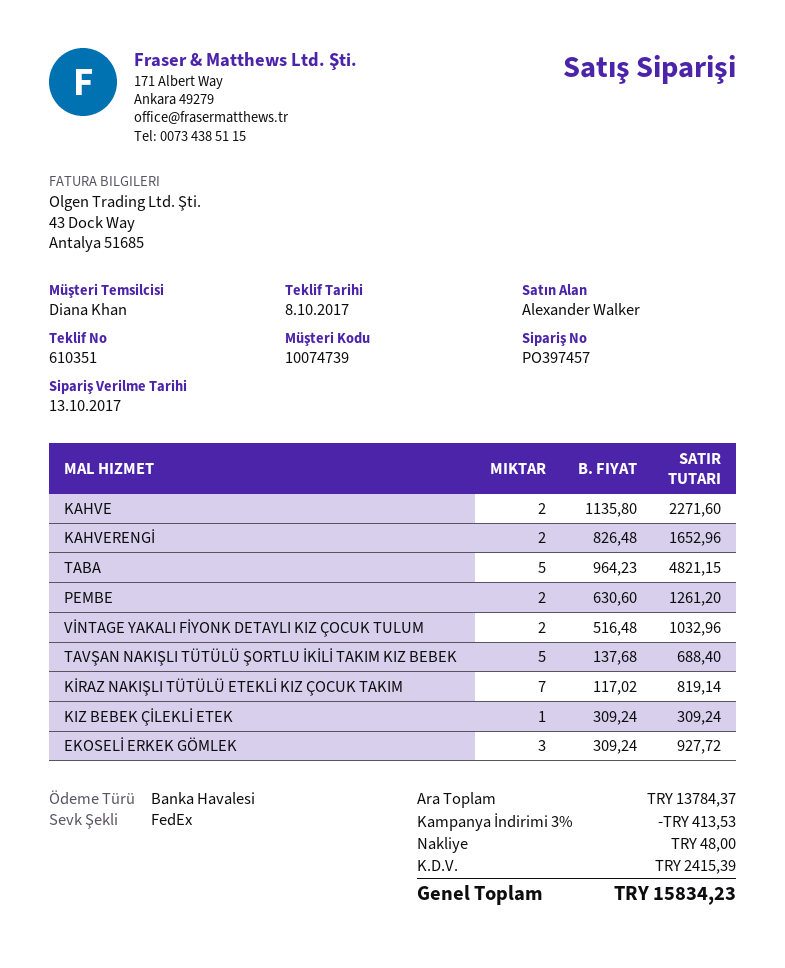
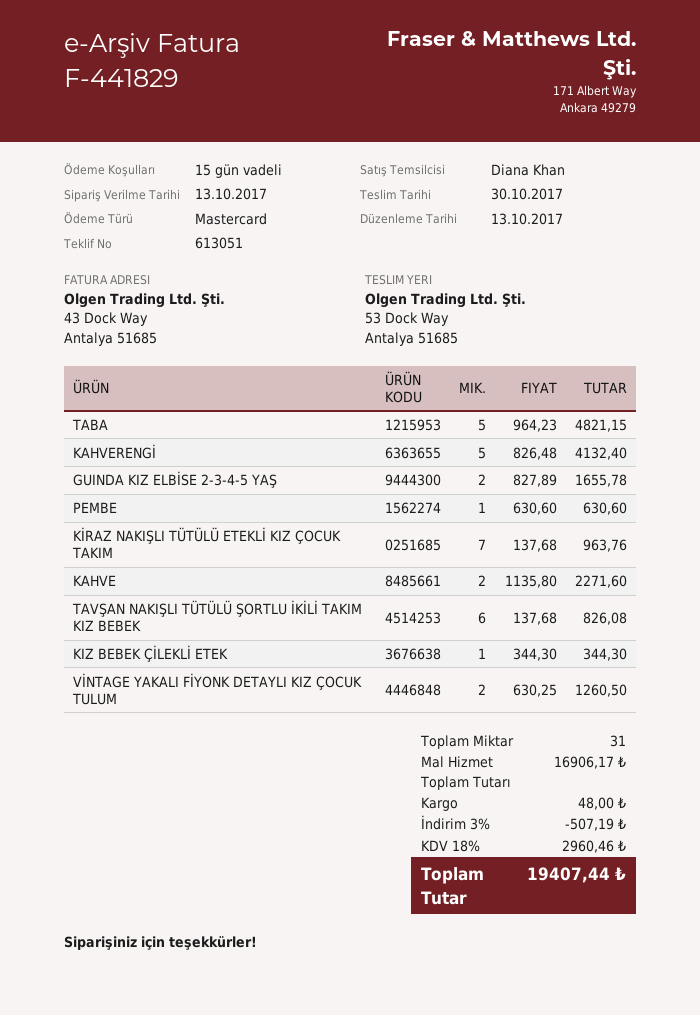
quote number: 610351 -> 613051
payment method: bank transfer -> Mastercard
KAHVERENGİ: 2 x 826.48 = 1652.96 -> 5 x 826.48 = 4132.40
PEMBE: 2 x 630.60 = 1261.20 -> 1 x 630.60 = 630.60
VİNTAGE YAKALI FİYONK DETAYLI KIZ ÇOCUK TULUM: 2 x 516.48 = 1032.96 -> 2 x 630.25 = 1260.50
TAVŞAN NAKIŞLI TÜTÜLÜ ŞORTLU İKİLİ TAKIM KIZ BEBEK: 5 x 137.68 = 688.40 -> 6 x 137.68 = 826.08
KİRAZ NAKIŞLI TÜTÜLÜ ETEKLİ KIZ ÇOCUK TAKIM: 7 x 117.02 = 819.14 -> 7 x 137.68 = 963.76
KIZ BEBEK ÇİLEKLİ ETEK: 1 x 309.24 = 309.24 -> 1 x 344.30 = 344.30
EKOSELİ ERKEK GÖMLEK: 3 x 309.24 = 927.72 -> none
GUINDA KIZ ELBİSE 2-3-4-5 YAŞ: none -> 2 x 827.89 = 1655.78
subtotal: 13784.37 -> 16906.17
discount: 3% = 413.53 -> 3% = 507.19
tax: 2415.39 -> 2960.46
total: 15834.23 -> 19407.44

